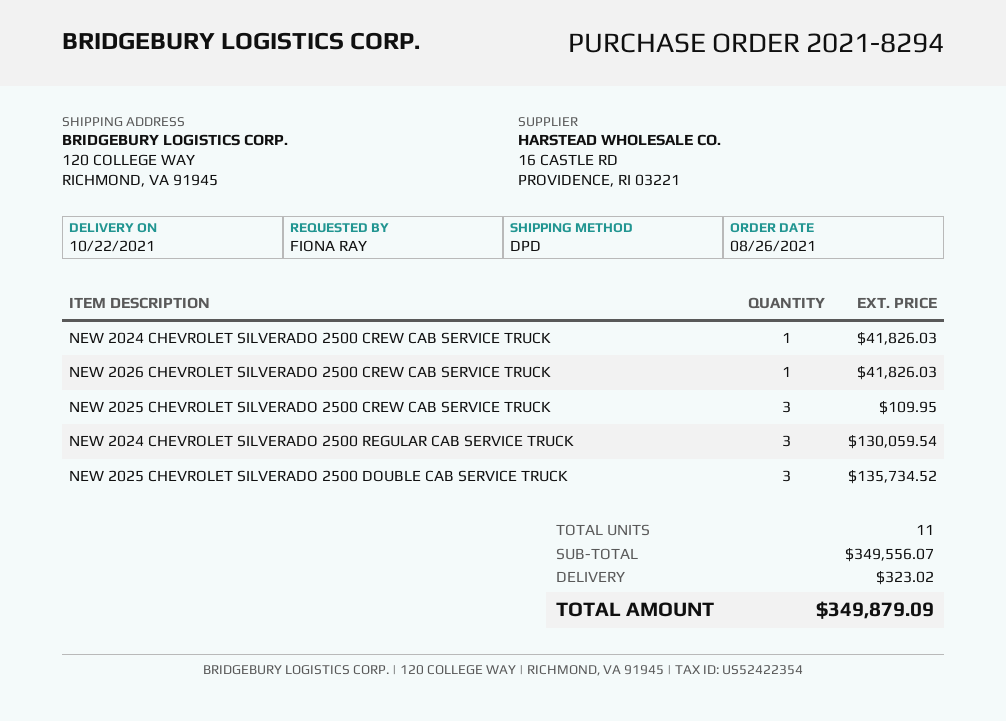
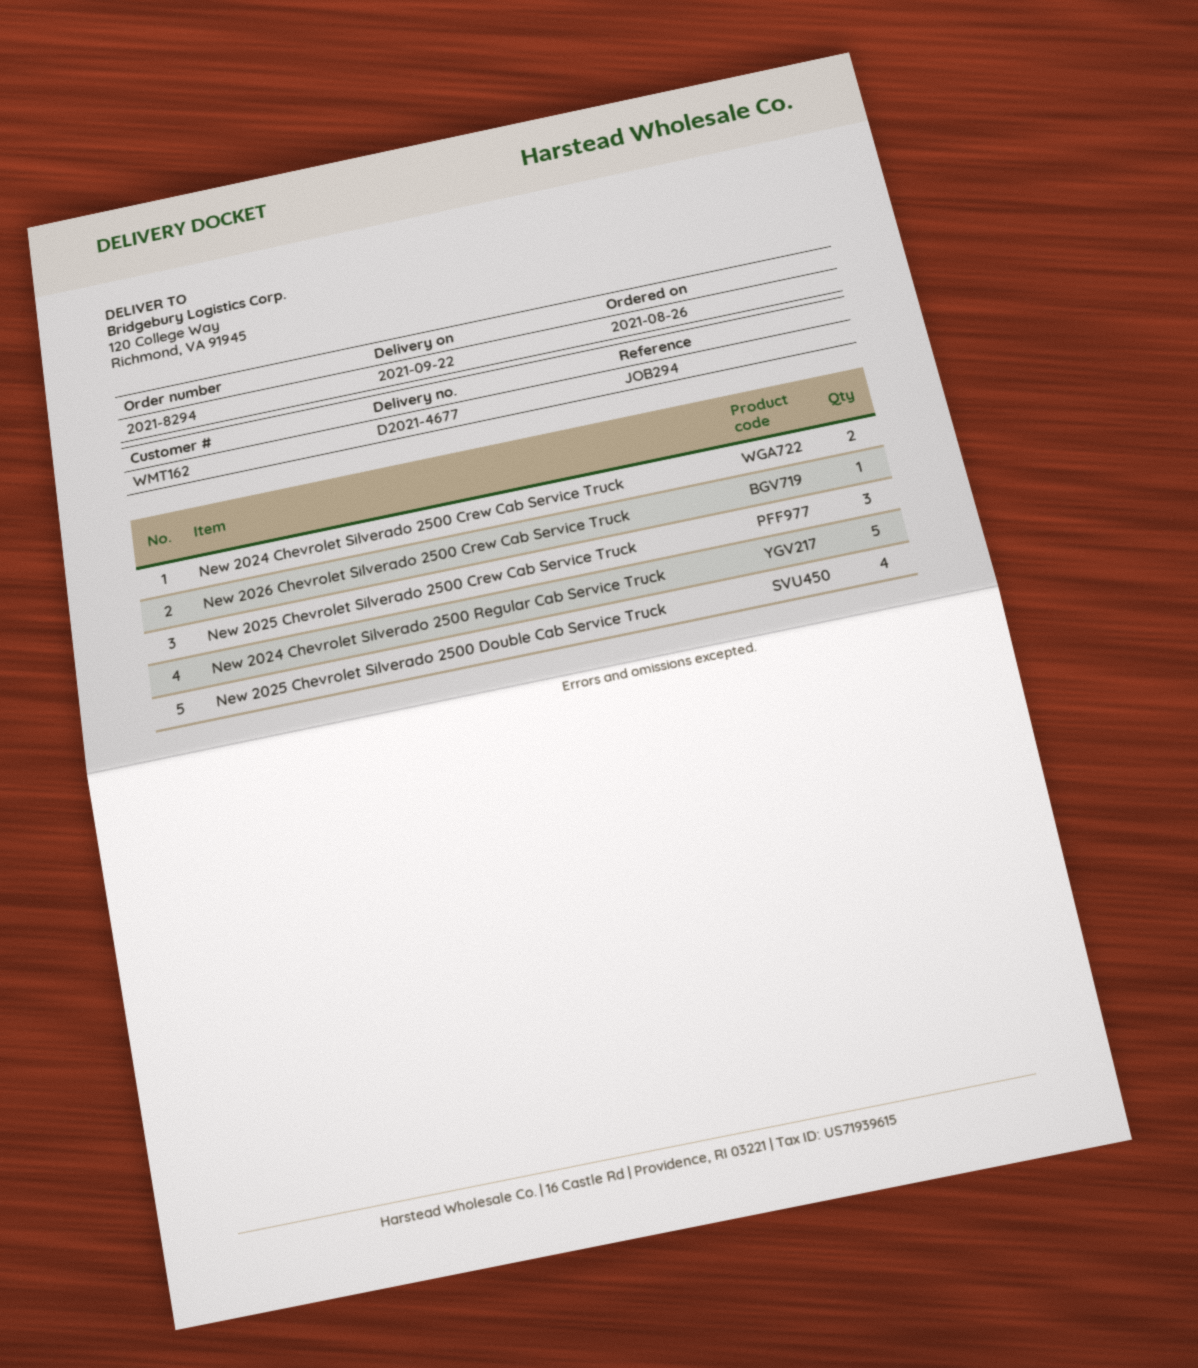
delivery date: 2021-10-22 -> 2021-09-22
NEW 2024 CHEVROLET SILVERADO 2500 CREW CAB SERVICE TRUCK: 1 -> 2
NEW 2024 CHEVROLET SILVERADO 2500 REGULAR CAB SERVICE TRUCK: 3 -> 5
NEW 2025 CHEVROLET SILVERADO 2500 DOUBLE CAB SERVICE TRUCK: 3 -> 4

